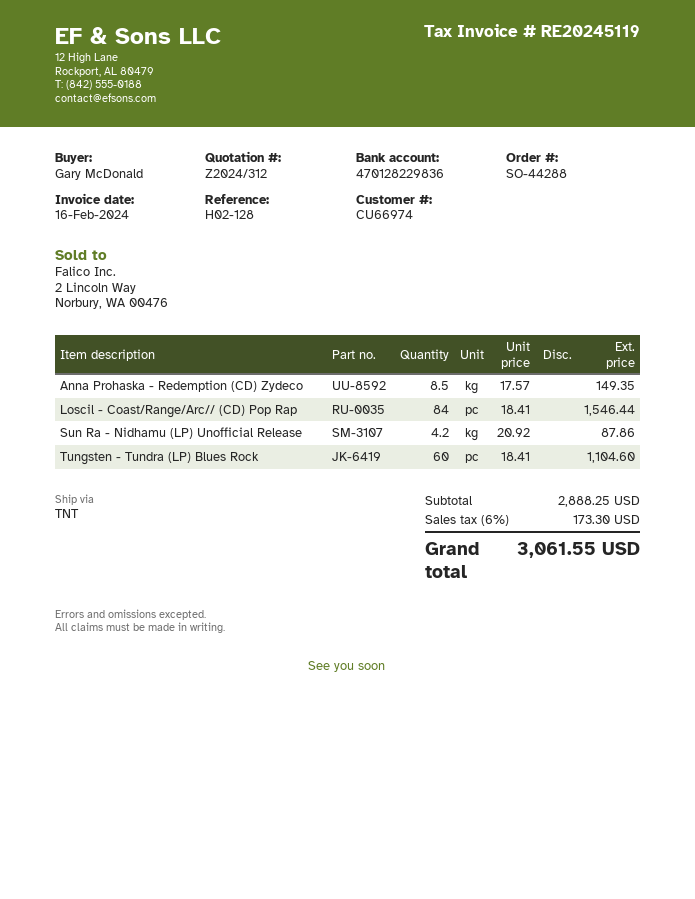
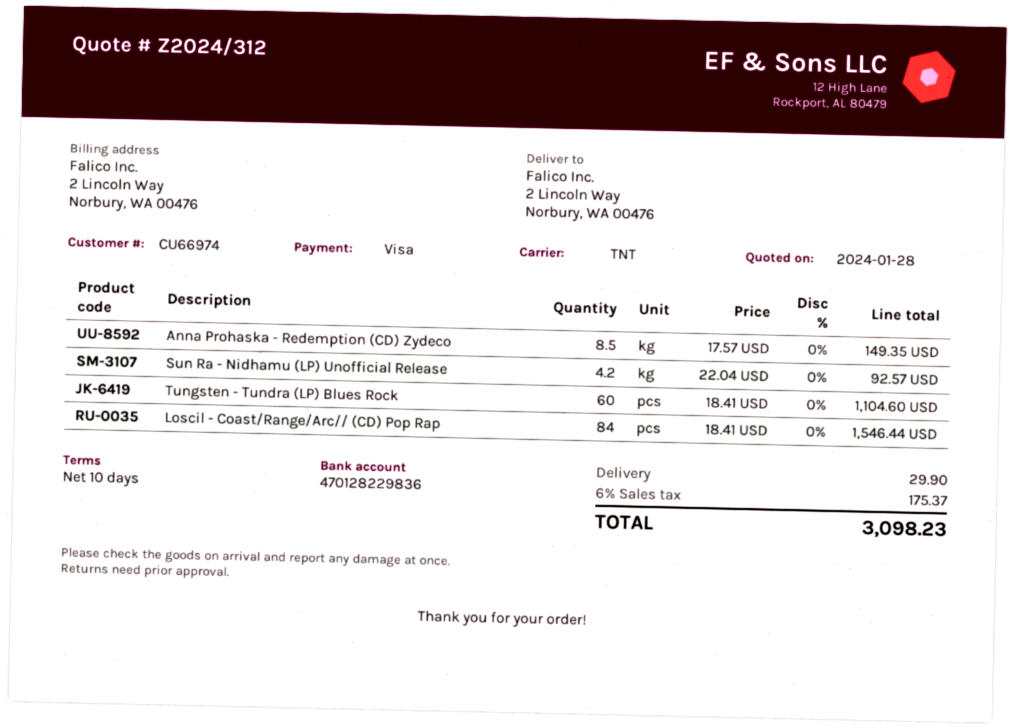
Sun Ra - Nidhamu (LP) Unofficial Release: 4.2 x 20.92 = 87.86 -> 4.2 x 22.04 = 92.57
shipping: none -> 29.90
tax: 6% = 173.30 -> 6% = 175.37
total: 3061.55 -> 3098.23

